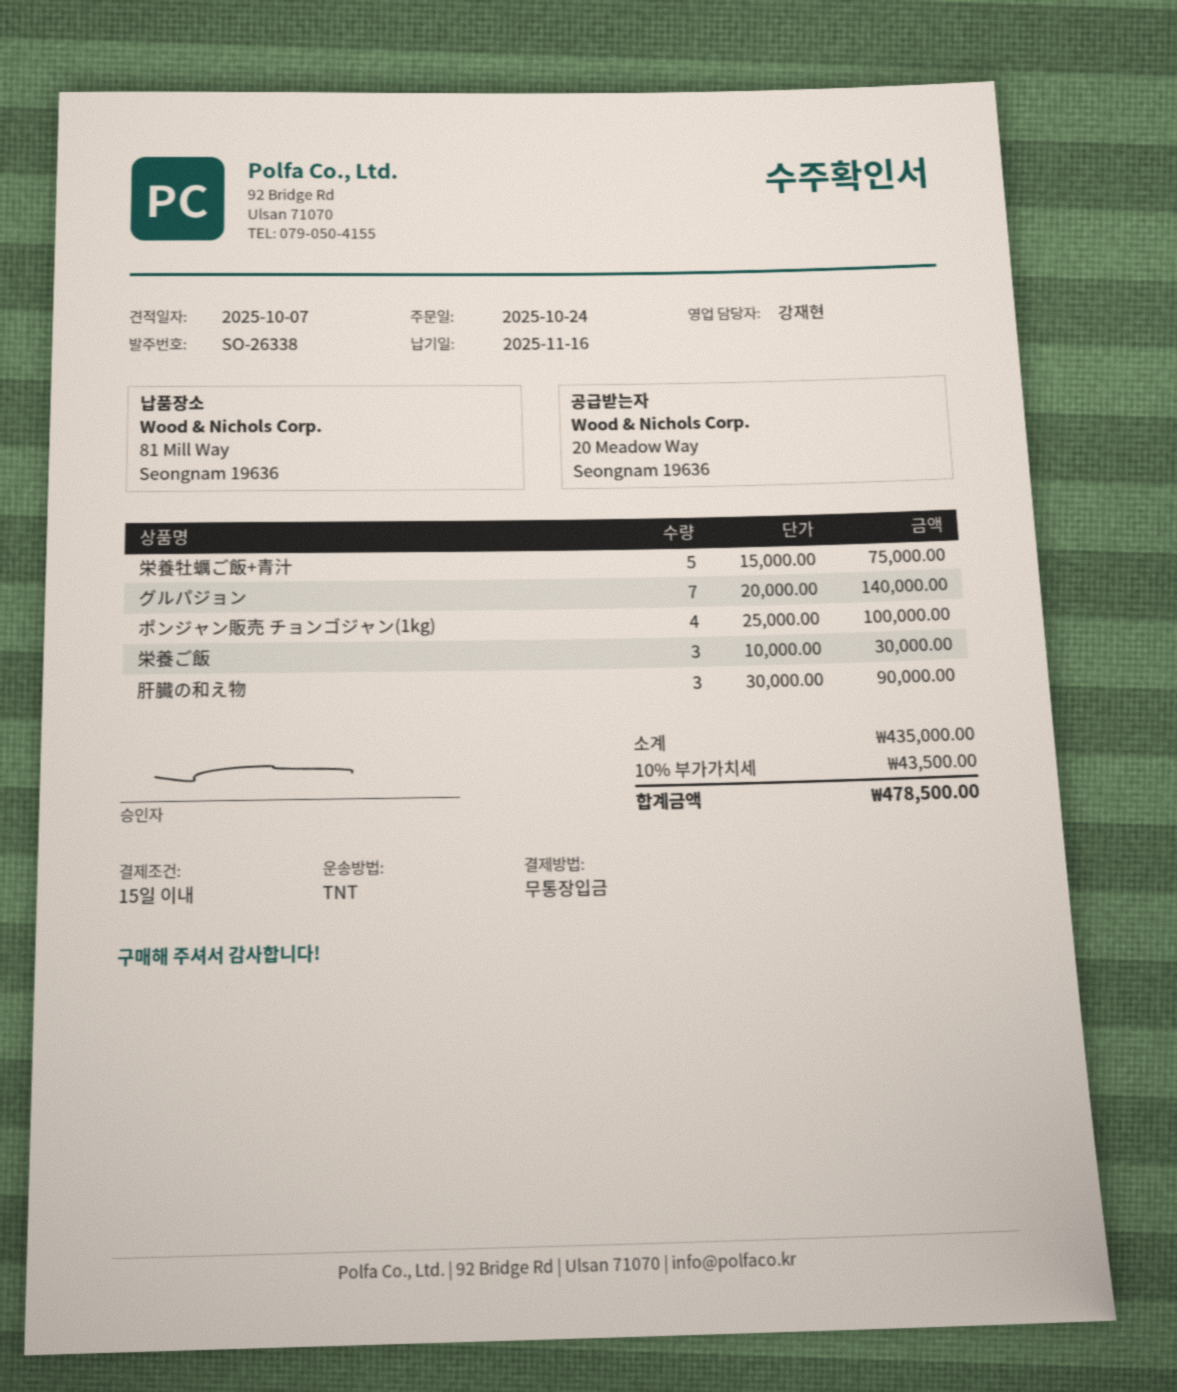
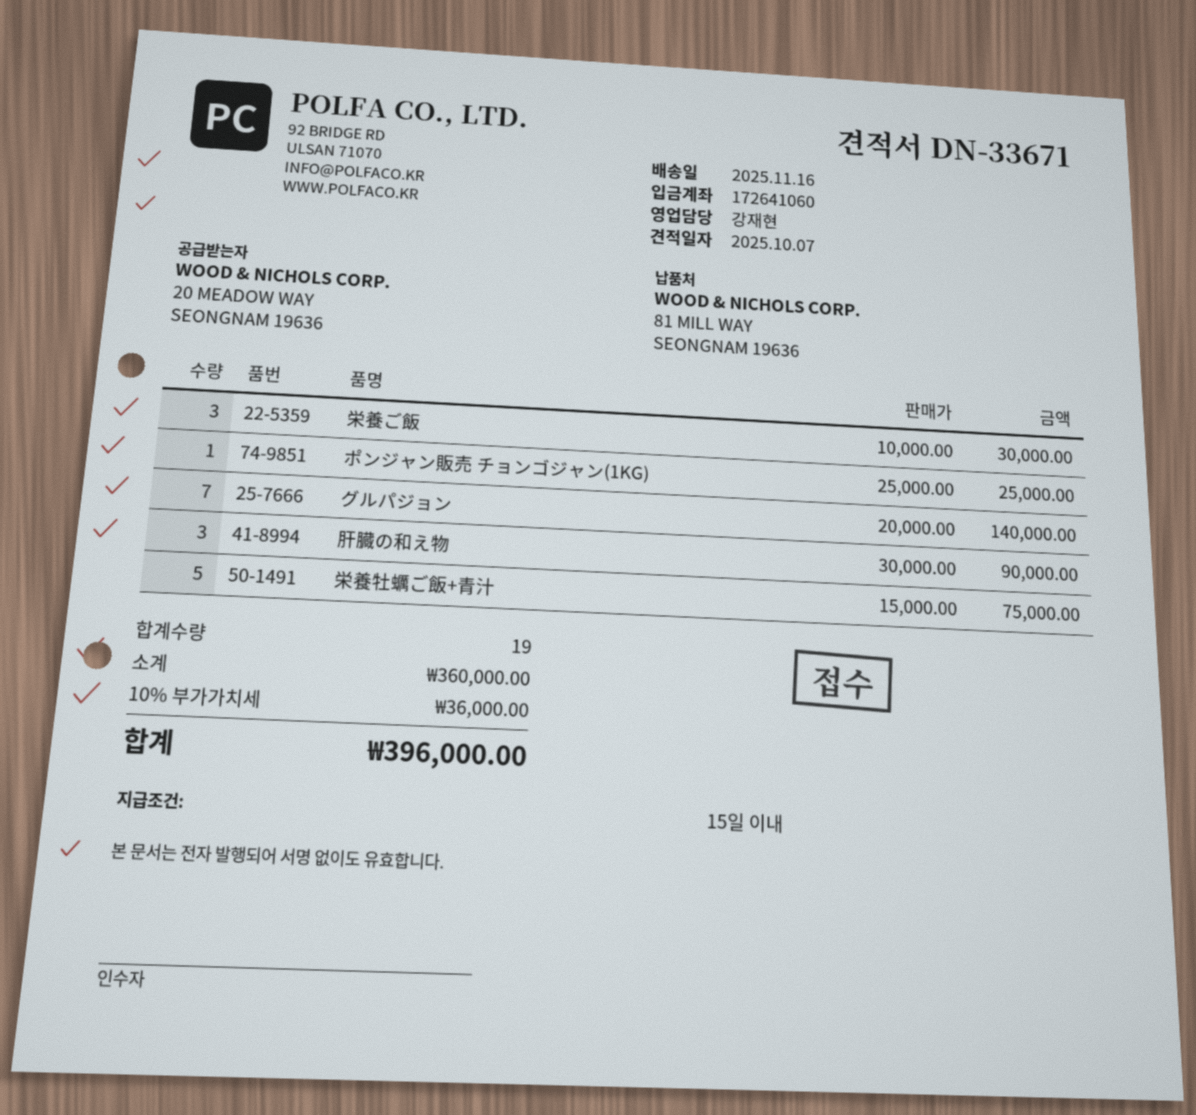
ポンジャン販売 チョンゴジャン(1kg): 4 x 25000.00 = 100000.00 -> 1 x 25000.00 = 25000.00
subtotal: 435000.00 -> 360000.00
tax: 10% = 43500.00 -> 10% = 36000.00
total: 478500.00 -> 396000.00

